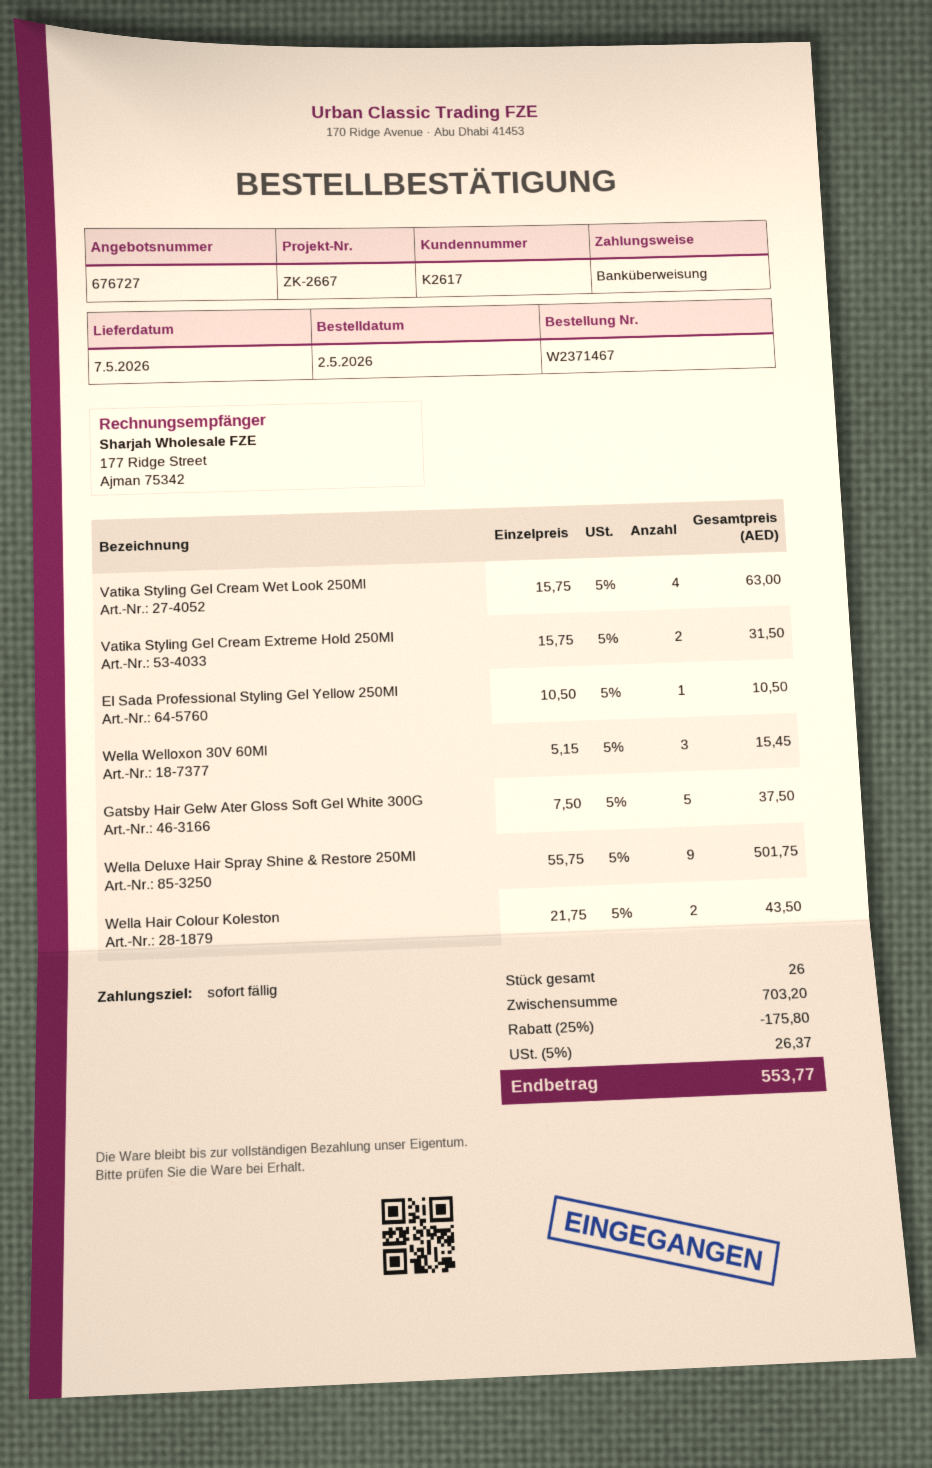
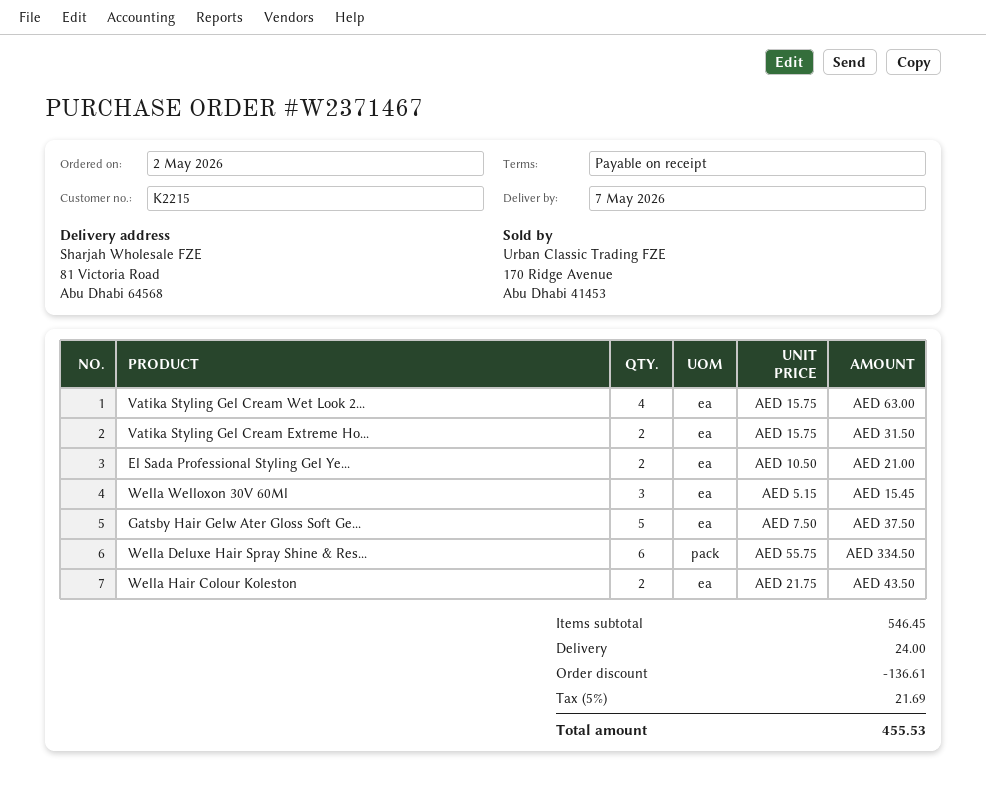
customer number: K2617 -> K2215
El Sada Professional Styling Gel Yellow 250Ml: 1 x 10.50 = 10.50 -> 2 x 10.50 = 21.00
Wella Deluxe Hair Spray Shine & Restore 250Ml: 9 x 55.75 = 501.75 -> 6 x 55.75 = 334.50
subtotal: 703.20 -> 546.45
discount: 175.80 -> 136.61
shipping: none -> 24.00
tax: 5% = 26.37 -> 5% = 21.69
total: 553.77 -> 455.53

